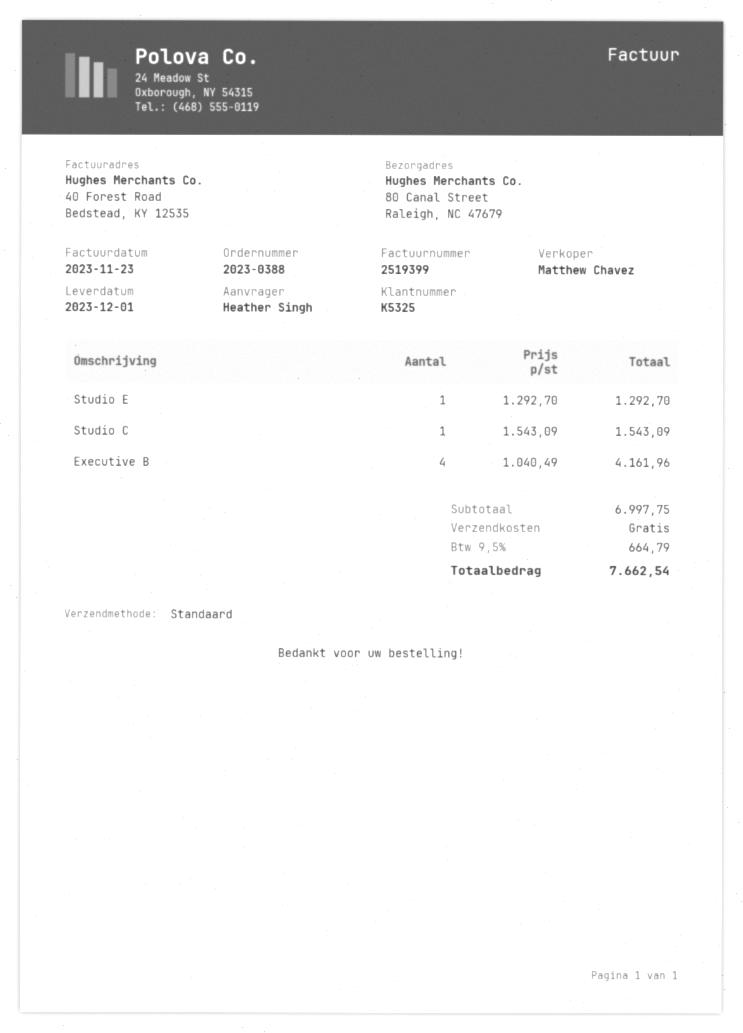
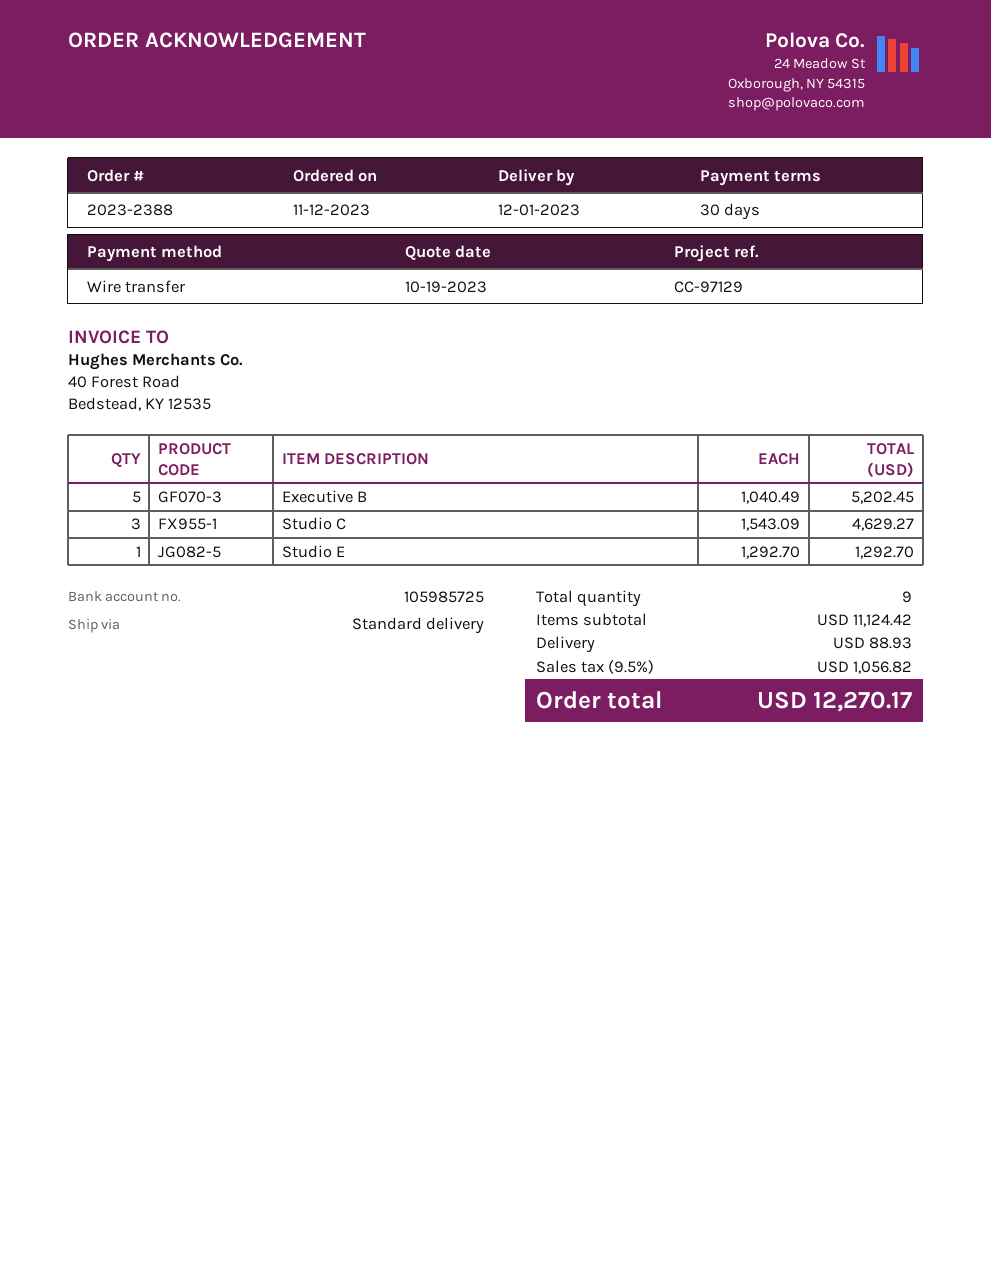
order number: 2023-0388 -> 2023-2388
Studio C: 1 x 1543.09 = 1543.09 -> 3 x 1543.09 = 4629.27
Executive B: 4 x 1040.49 = 4161.96 -> 5 x 1040.49 = 5202.45
subtotal: 6997.75 -> 11124.42
shipping: 0.00 -> 88.93
tax: 9.5% = 664.79 -> 9.5% = 1056.82
total: 7662.54 -> 12270.17

